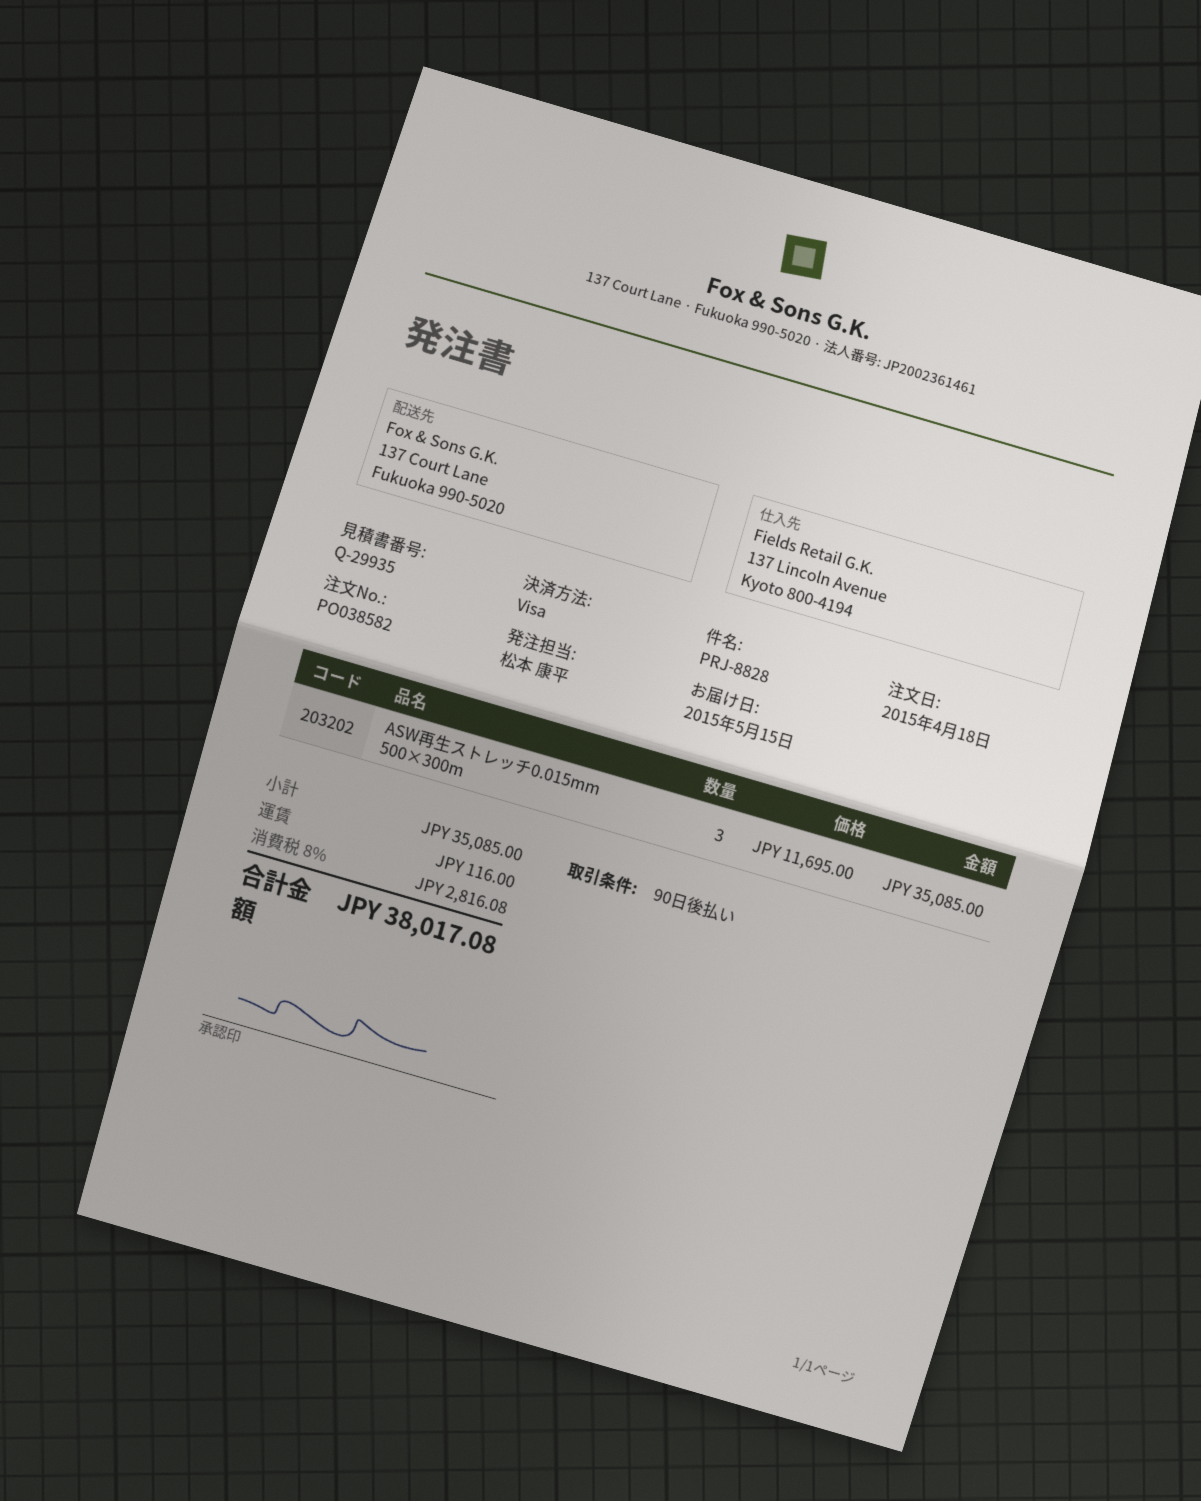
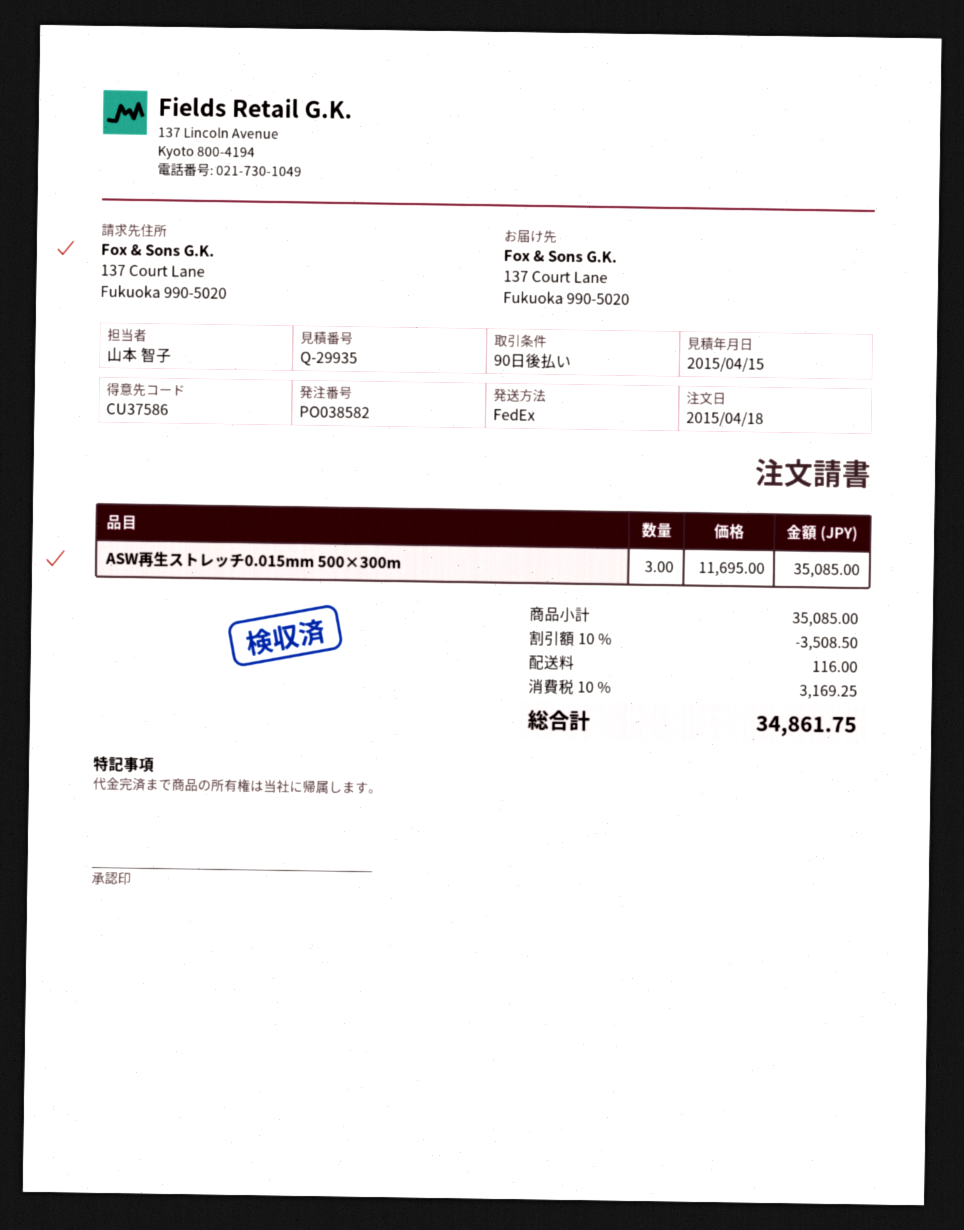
discount: none -> 10% = 3508.50
tax: 8% = 2816.08 -> 10% = 3169.25
total: 38017.08 -> 34861.75

